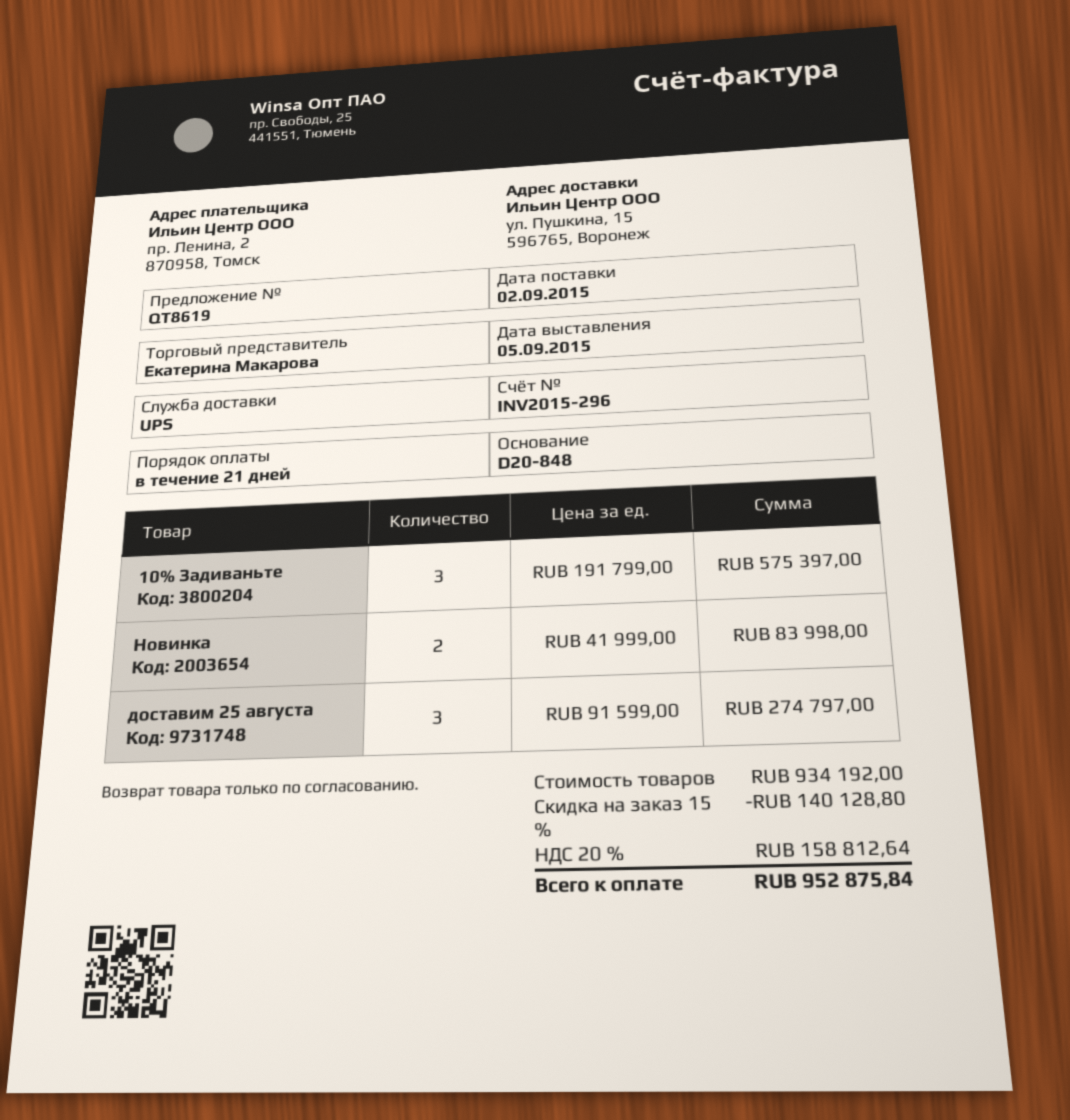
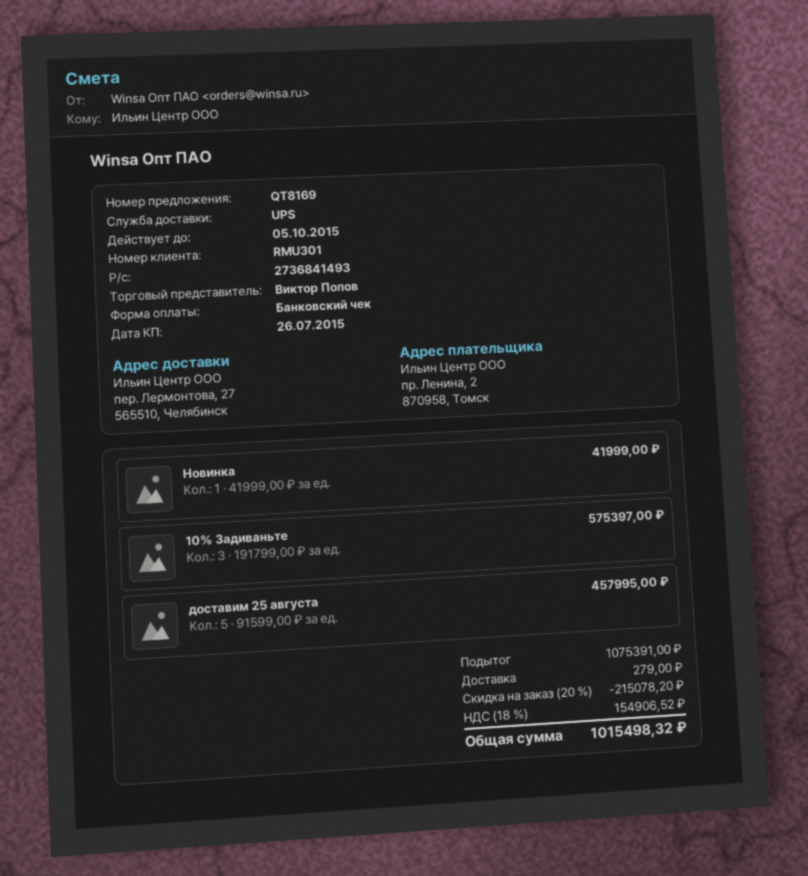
quote number: QT8619 -> QT8169
sales rep: Екатерина Макарова -> Виктор Попов
ship to: ул. Пушкина, 15, 596765, Воронеж -> пер. Лермонтова, 27, 565510, Челябинск
Новинка: 2 x 41999.00 = 83998.00 -> 1 x 41999.00 = 41999.00
доставим 25 августа: 3 x 91599.00 = 274797.00 -> 5 x 91599.00 = 457995.00
subtotal: 934192.00 -> 1075391.00
discount: 15% = 140128.80 -> 20% = 215078.20
shipping: none -> 279.00
tax: 20% = 158812.64 -> 18% = 154906.52
total: 952875.84 -> 1015498.32

